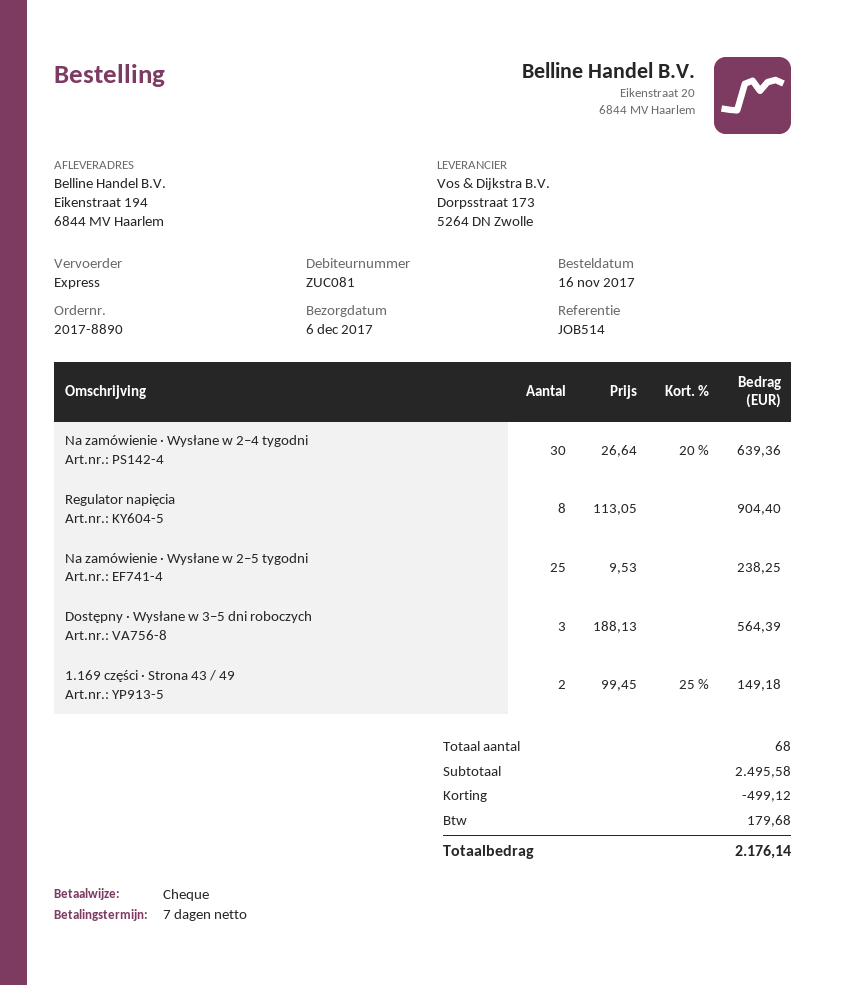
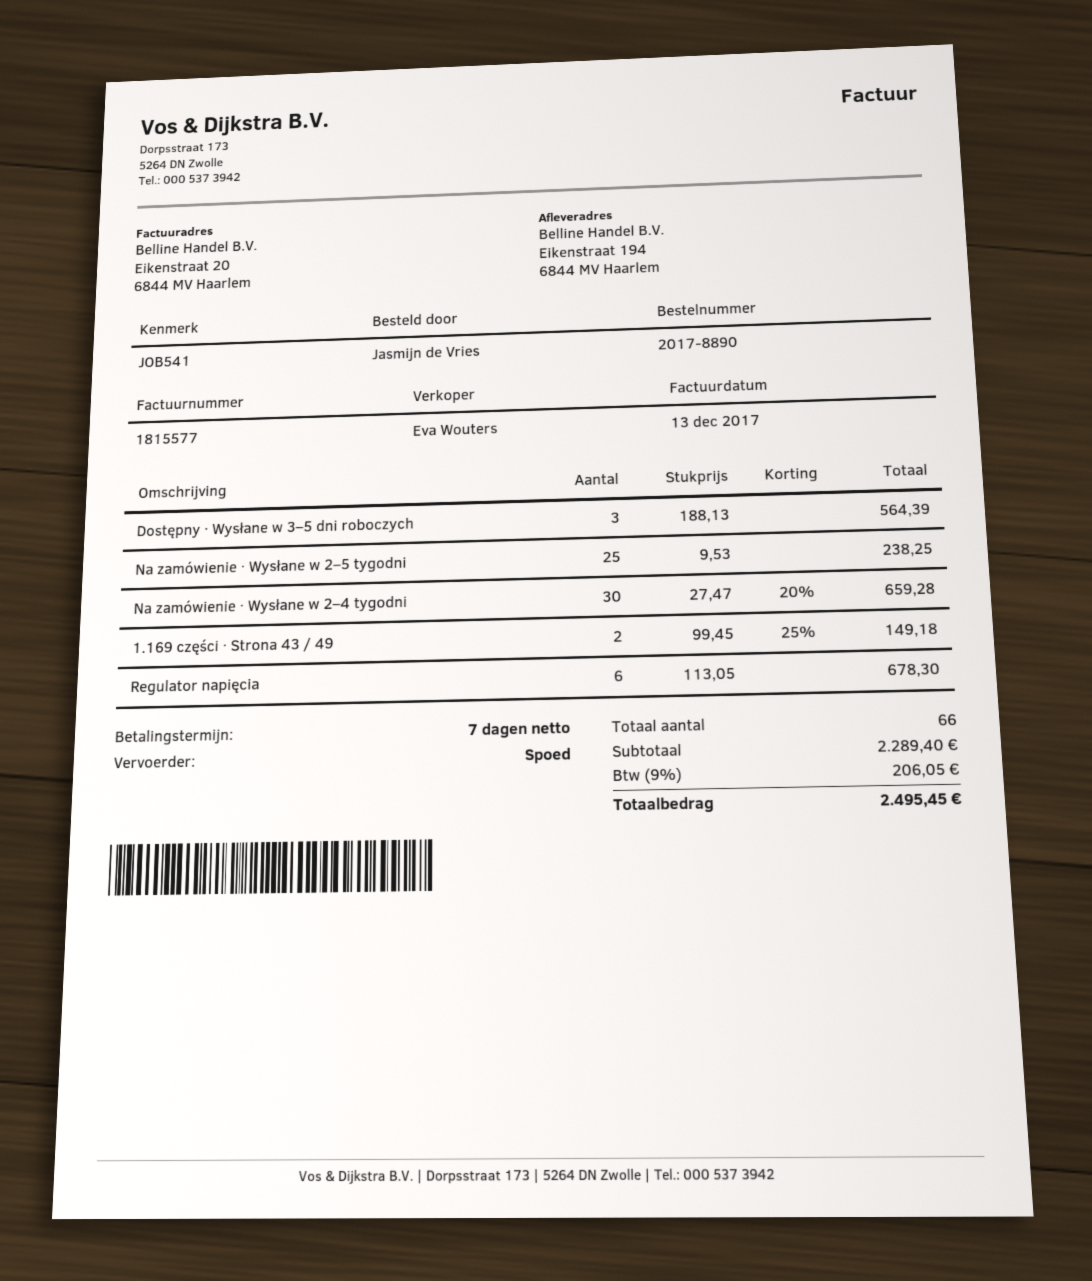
reference: JOB514 -> JOB541
Na zamówienie · Wysłane w 2–4 tygodni: 30 x 26.64 - 20% = 639.36 -> 30 x 27.47 - 20% = 659.28
Regulator napięcia: 8 x 113.05 = 904.40 -> 6 x 113.05 = 678.30
total quantity: 68 -> 66
subtotal: 2495.58 -> 2289.40
discount: 499.12 -> none
tax: 179.68 -> 206.05
total: 2176.14 -> 2495.45

